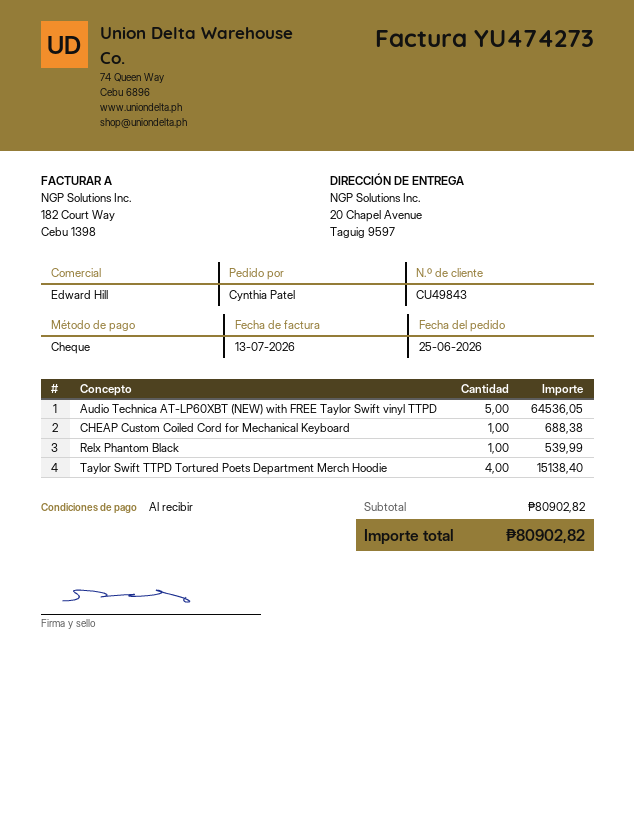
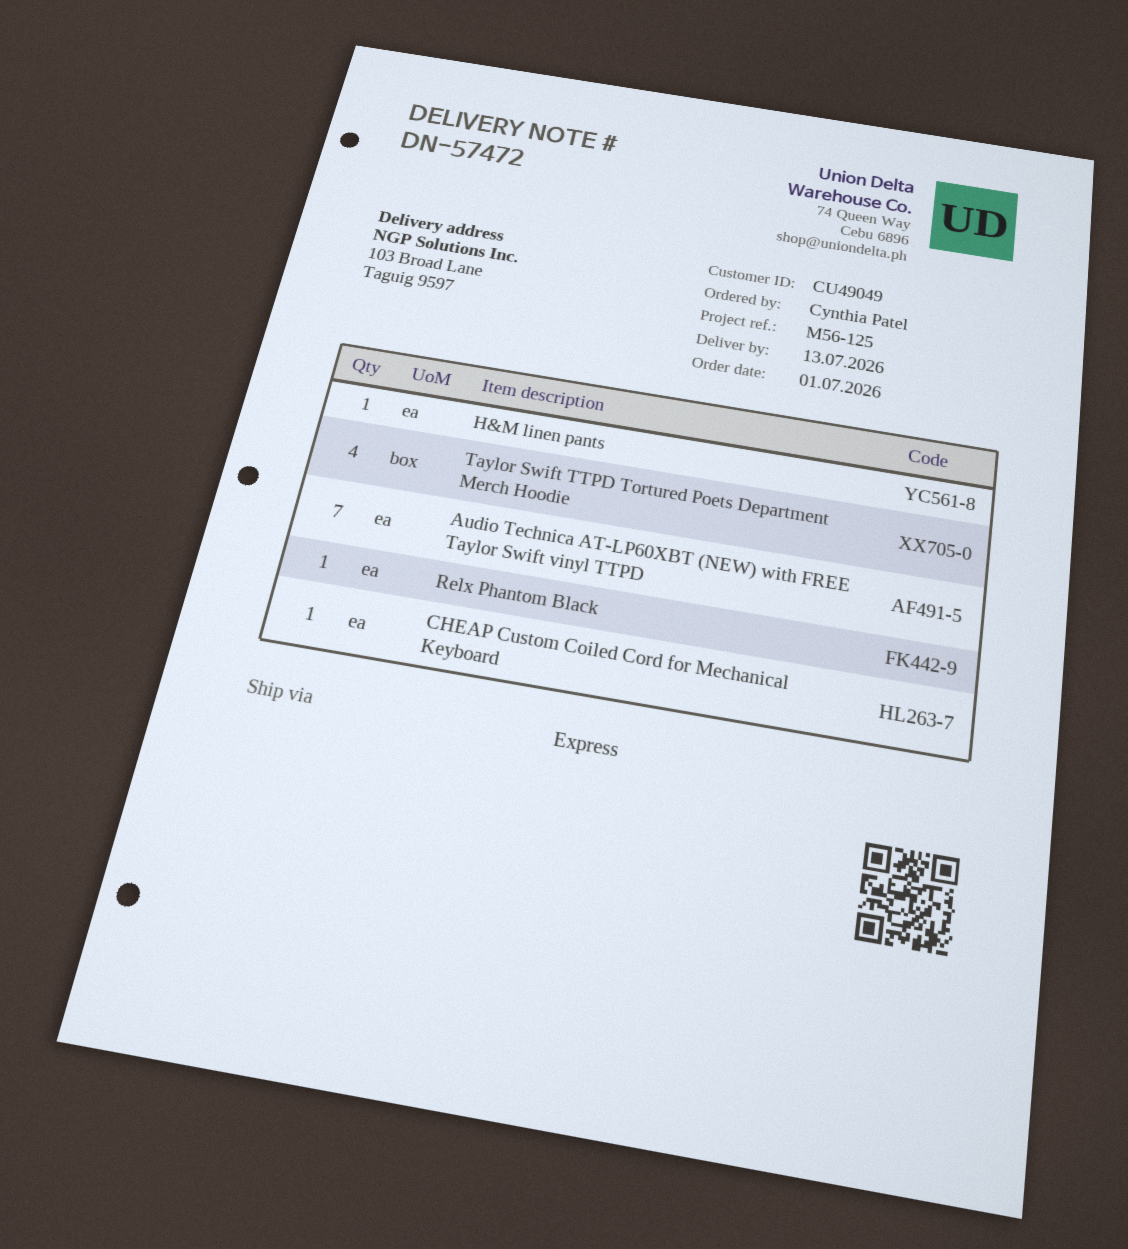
order date: 2026-06-25 -> 2026-07-01
customer number: CU49843 -> CU49049
ship to: 20 Chapel Avenue, Taguig 9597 -> 103 Broad Lane, Taguig 9597
Audio Technica AT-LP60XBT (NEW) with FREE Taylor Swift vinyl TTPD: 5 -> 7
H&M linen pants: none -> 1

